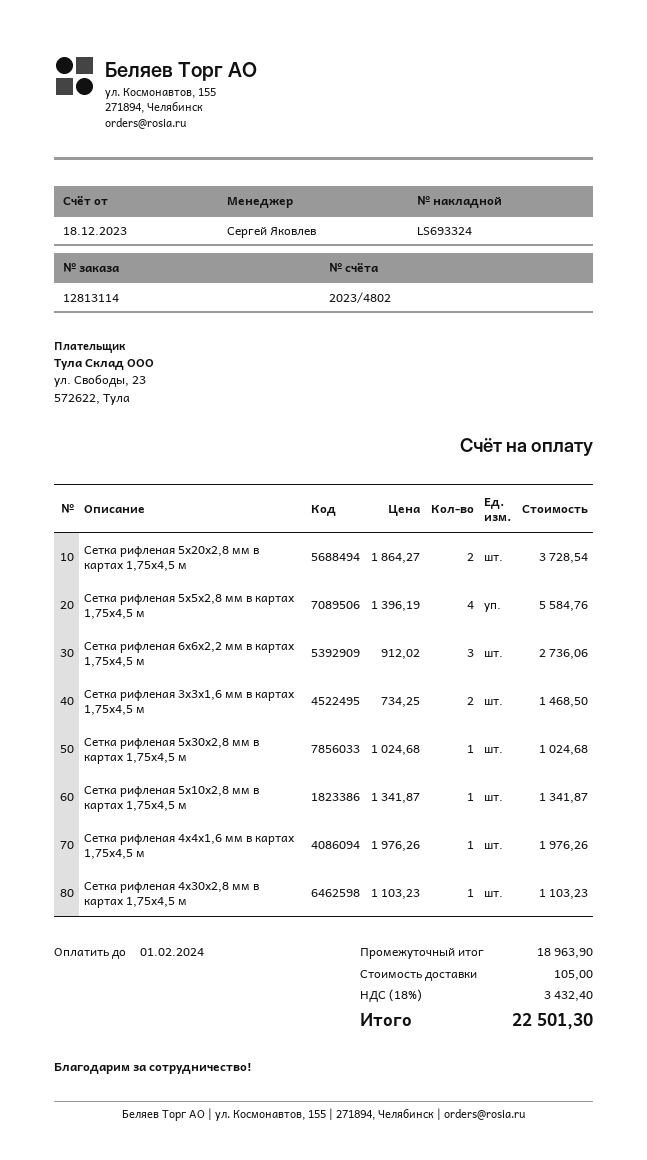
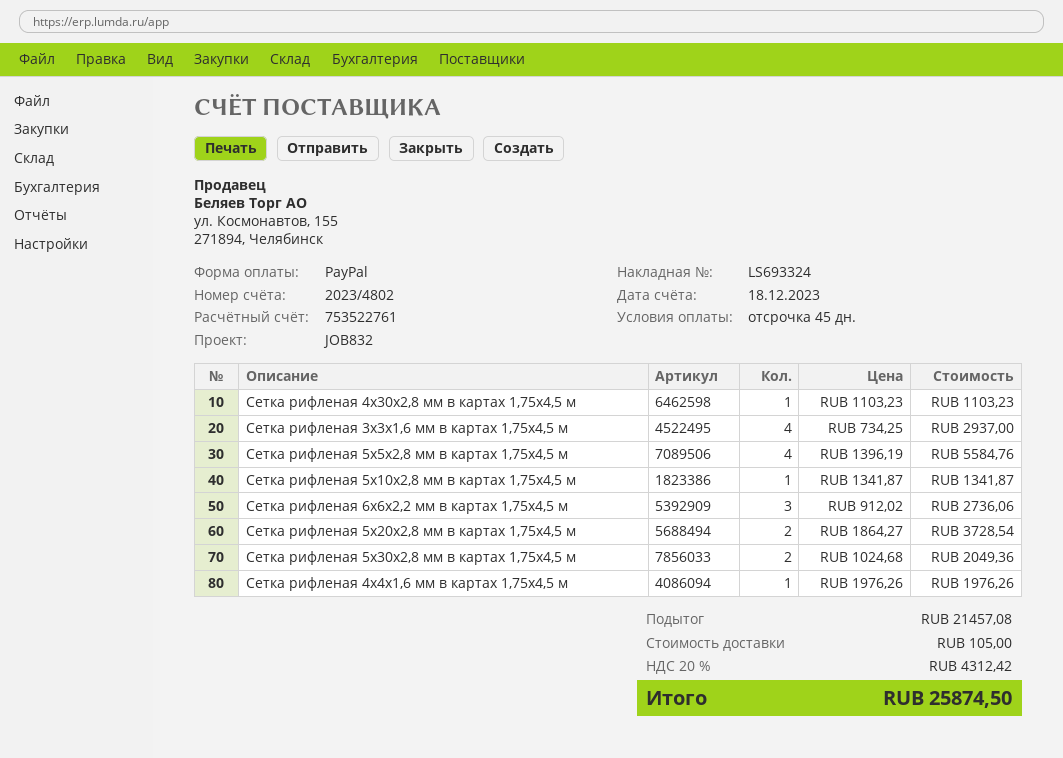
Сетка рифленая 3х3х1,6 мм в картах 1,75х4,5 м: 2 x 734.25 = 1468.50 -> 4 x 734.25 = 2937.00
Сетка рифленая 5х30х2,8 мм в картах 1,75х4,5 м: 1 x 1024.68 = 1024.68 -> 2 x 1024.68 = 2049.36
subtotal: 18963.90 -> 21457.08
tax: 18% = 3432.40 -> 20% = 4312.42
total: 22501.30 -> 25874.50

